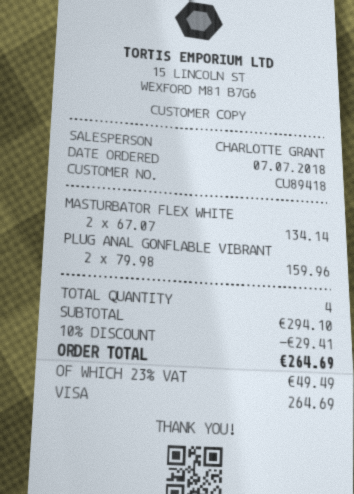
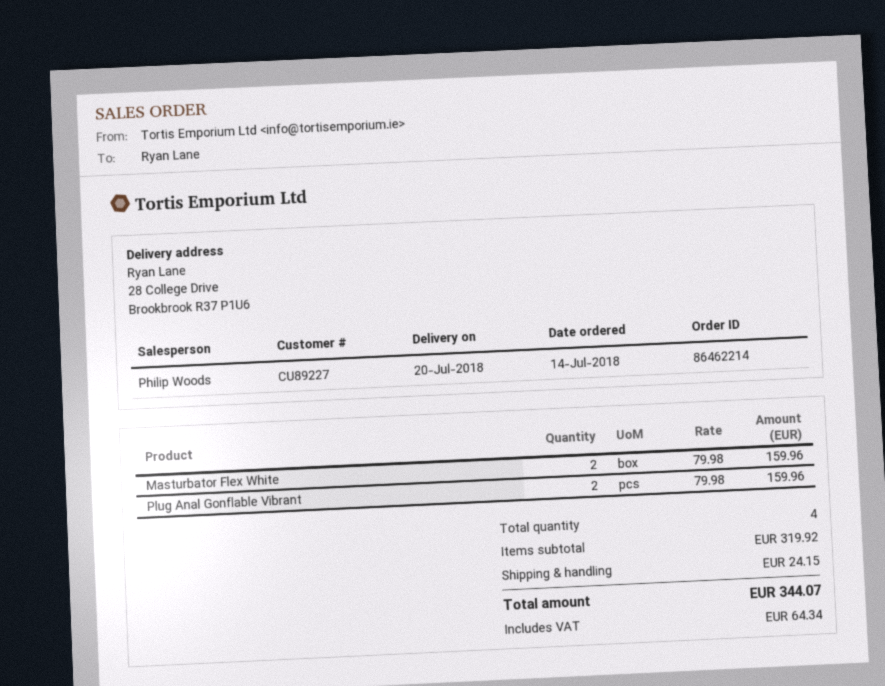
order date: 2018-07-07 -> 2018-07-14
customer number: CU89418 -> CU89227
sales rep: CHARLOTTE GRANT -> Philip Woods
MASTURBATOR FLEX WHITE: 2 x 67.07 = 134.14 -> 2 x 79.98 = 159.96
subtotal: 294.10 -> 319.92
discount: 10% = 29.41 -> none
shipping: none -> 24.15
tax: 49.49 -> 64.34
total: 264.69 -> 344.07

